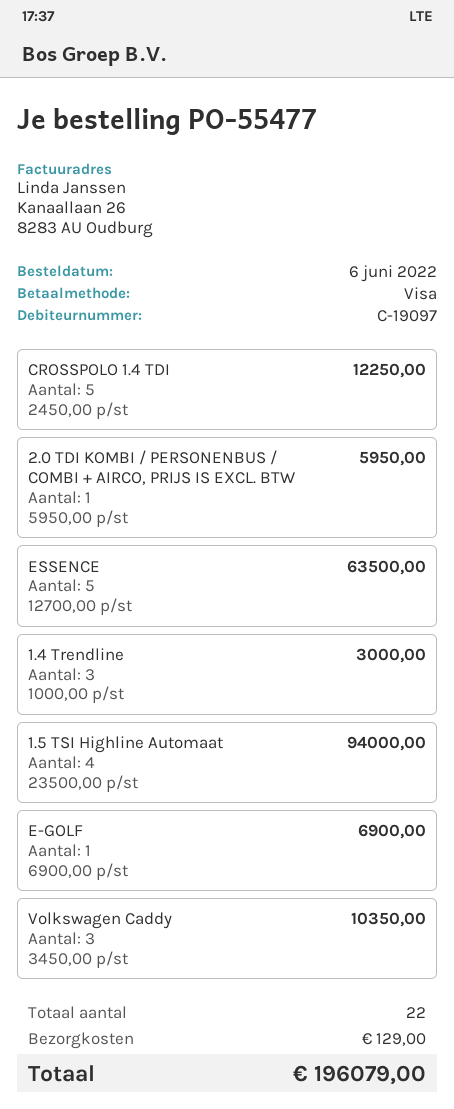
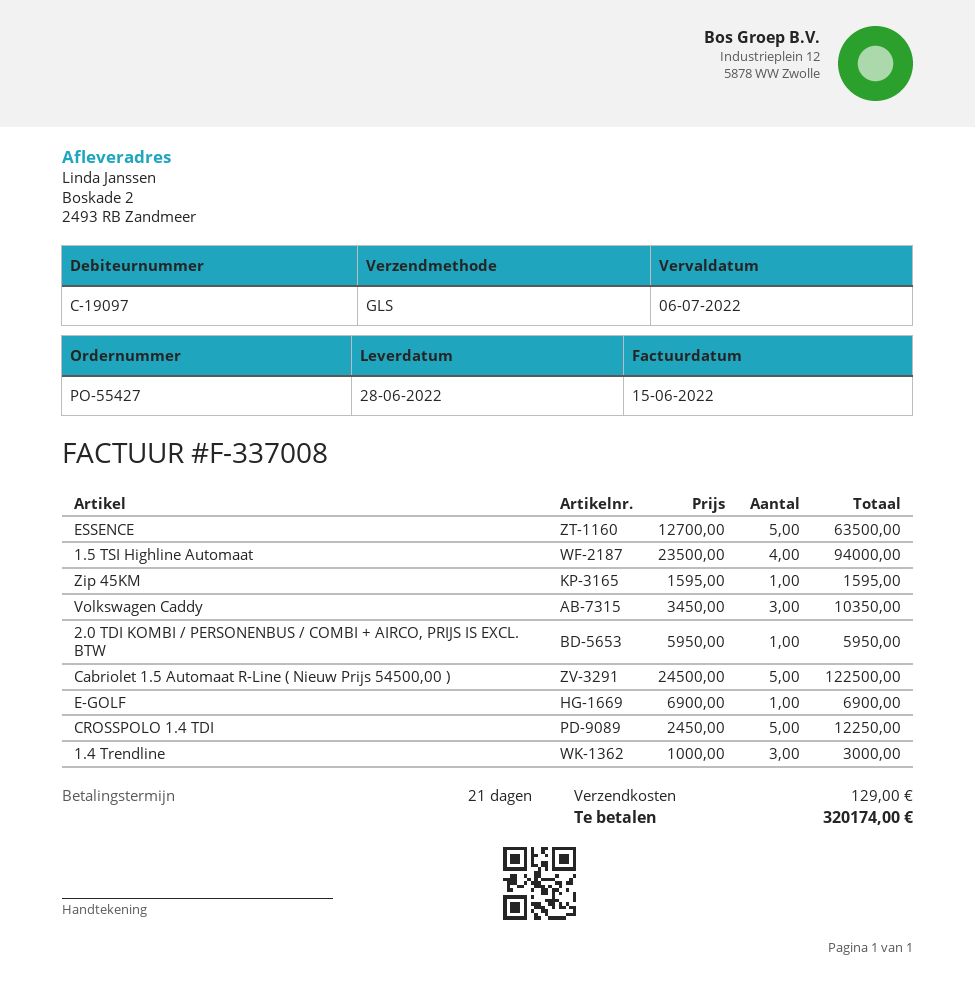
order number: PO-55477 -> PO-55427
Zip 45KM: none -> 1 x 1595.00 = 1595.00
Cabriolet 1.5 Automaat R-Line ( Nieuw Prijs 54500,00 ): none -> 5 x 24500.00 = 122500.00
total: 196079.00 -> 320174.00

